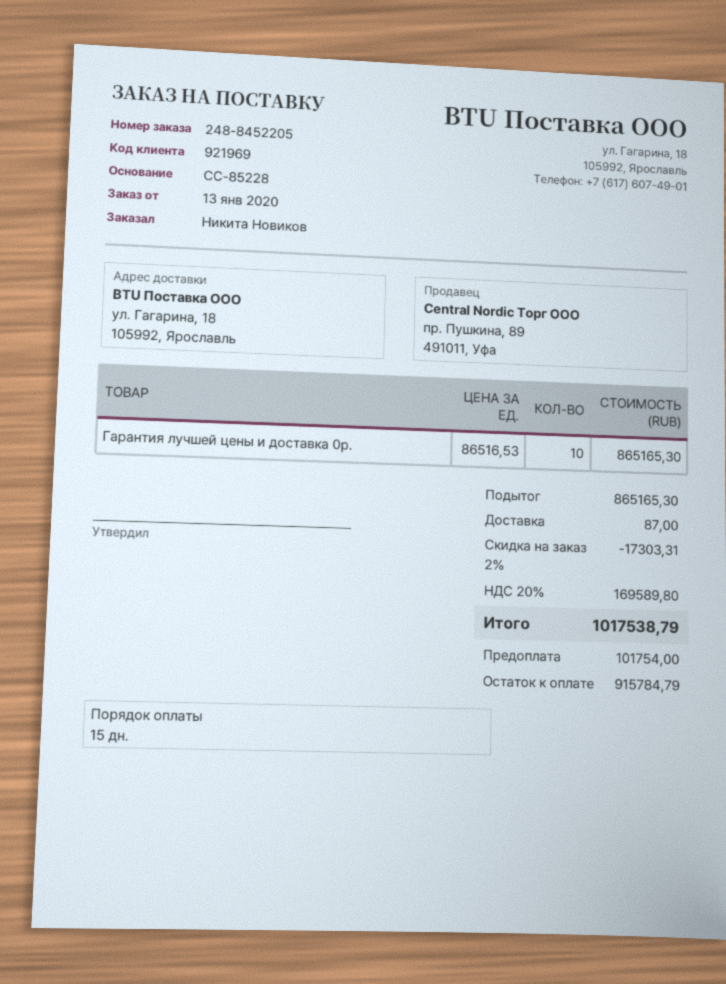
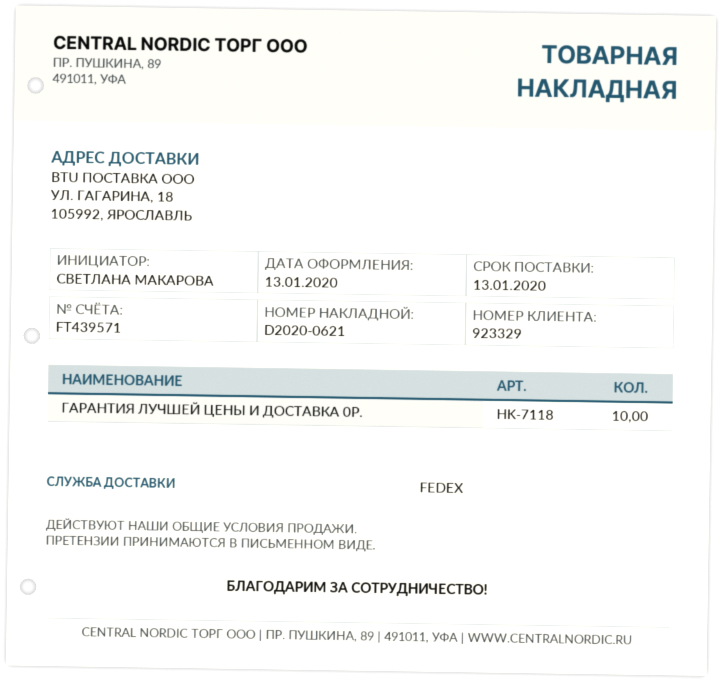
customer number: 921969 -> 923329
ordered by: Никита Новиков -> СВЕТЛАНА МАКАРОВА

